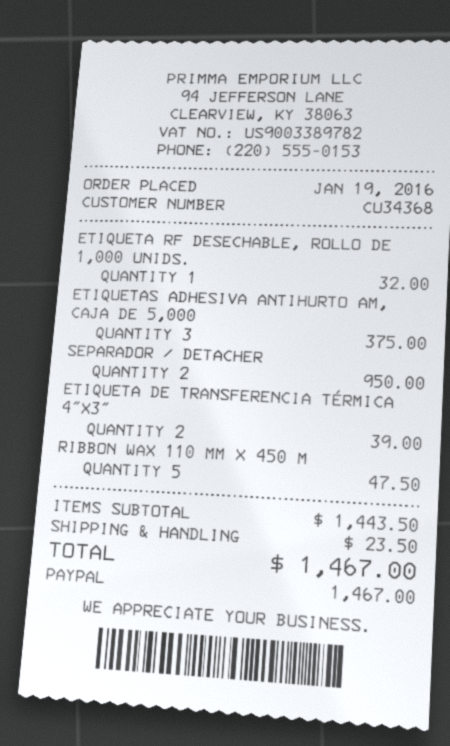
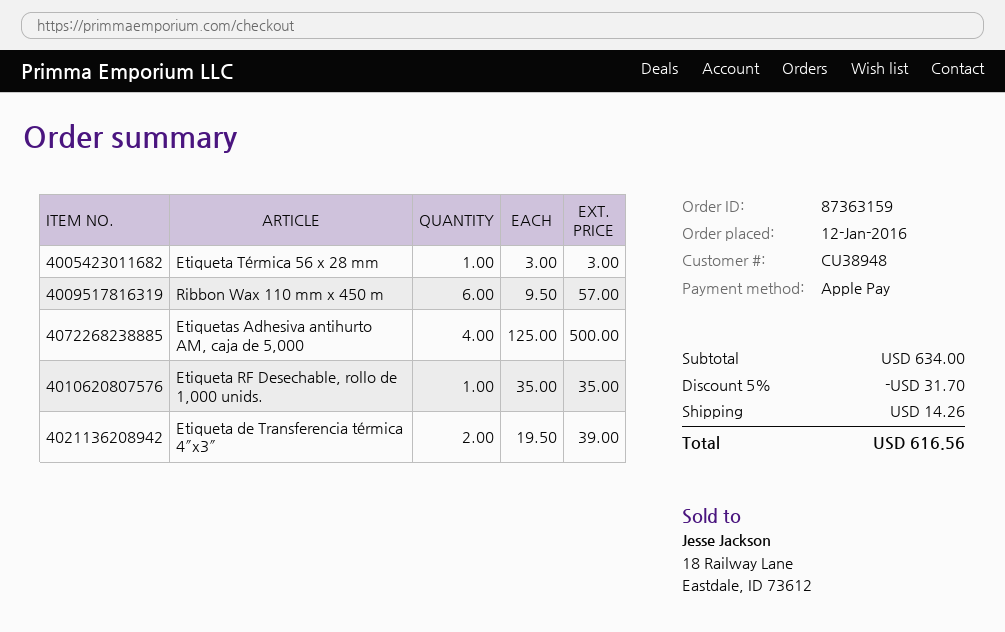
order date: 2016-01-19 -> 2016-01-12
customer number: CU34368 -> CU38948
payment method: PayPal -> Apple Pay
ETIQUETA RF DESECHABLE, ROLLO DE 1,000 UNIDS.: 1 for 32.00 -> 1 for 35.00
ETIQUETAS ADHESIVA ANTIHURTO AM, CAJA DE 5,000: 3 for 375.00 -> 4 for 500.00
SEPARADOR / DETACHER: 2 for 950.00 -> none
RIBBON WAX 110 MM X 450 M: 5 for 47.50 -> 6 for 57.00
Etiqueta Térmica 56 x 28 mm: none -> 1 for 3.00
subtotal: 1443.50 -> 634.00
discount: none -> 5% = 31.70
shipping: 23.50 -> 14.26
total: 1467.00 -> 616.56

